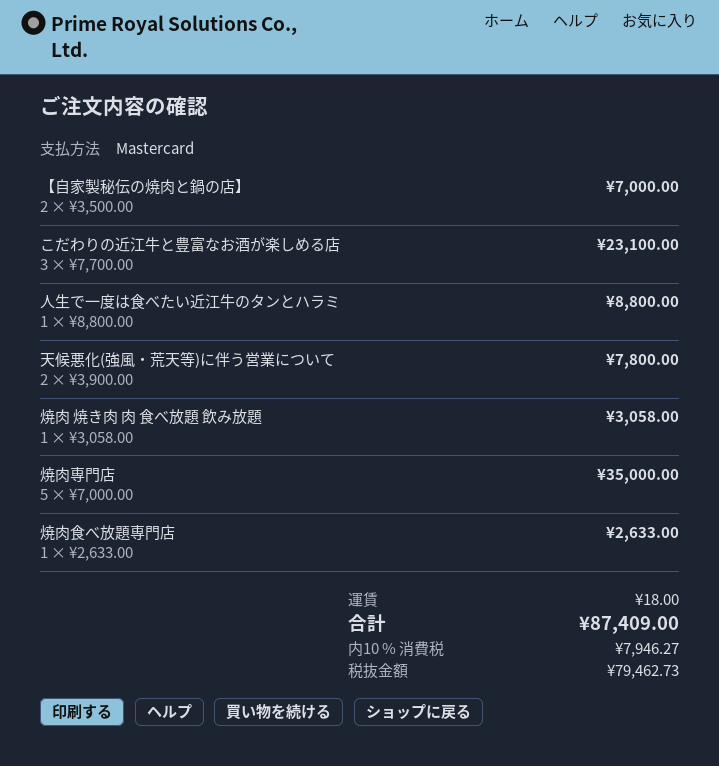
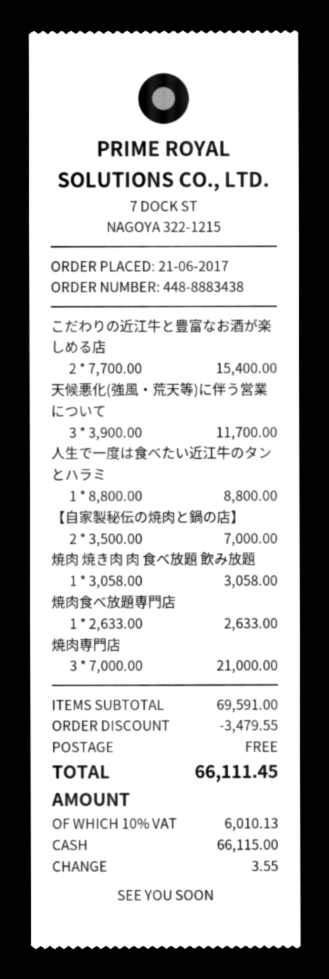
payment method: Mastercard -> cash
こだわりの近江牛と豊富なお酒が楽しめる店: 3 x 7700.00 = 23100.00 -> 2 x 7700.00 = 15400.00
天候悪化(強風・荒天等)に伴う営業について: 2 x 3900.00 = 7800.00 -> 3 x 3900.00 = 11700.00
焼肉専門店: 5 x 7000.00 = 35000.00 -> 3 x 7000.00 = 21000.00
discount: none -> 3479.55
shipping: 18.00 -> 0.00
tax: 10% = 7946.27 -> 10% = 6010.13
total: 87409.00 -> 66111.45

